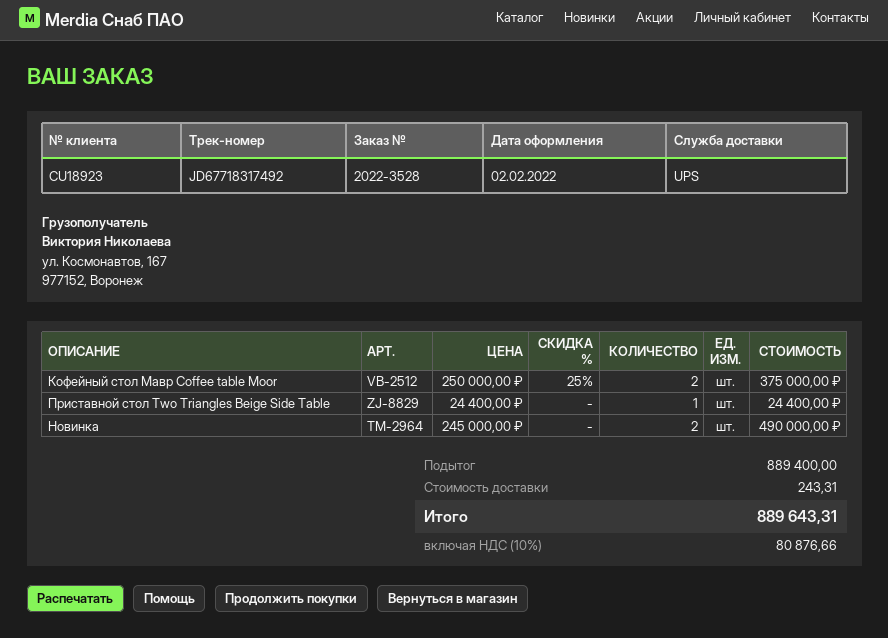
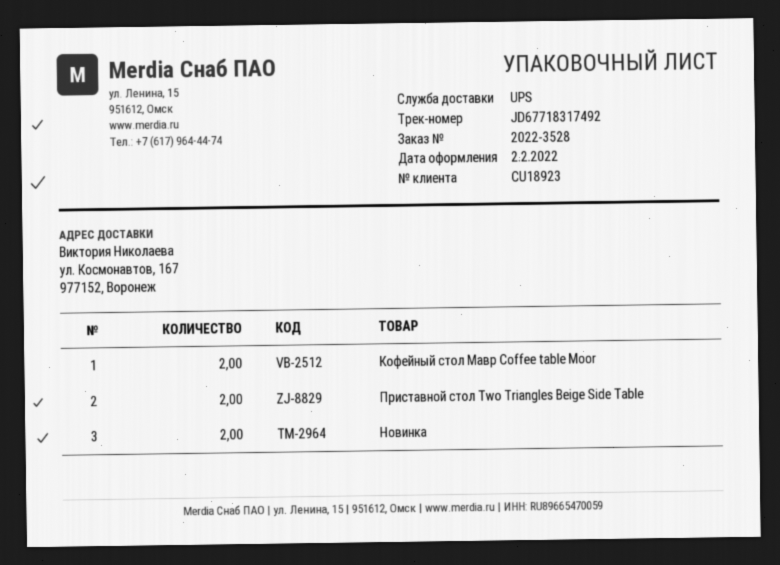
Приставной стол Two Triangles Beige Side Table: 1 -> 2

